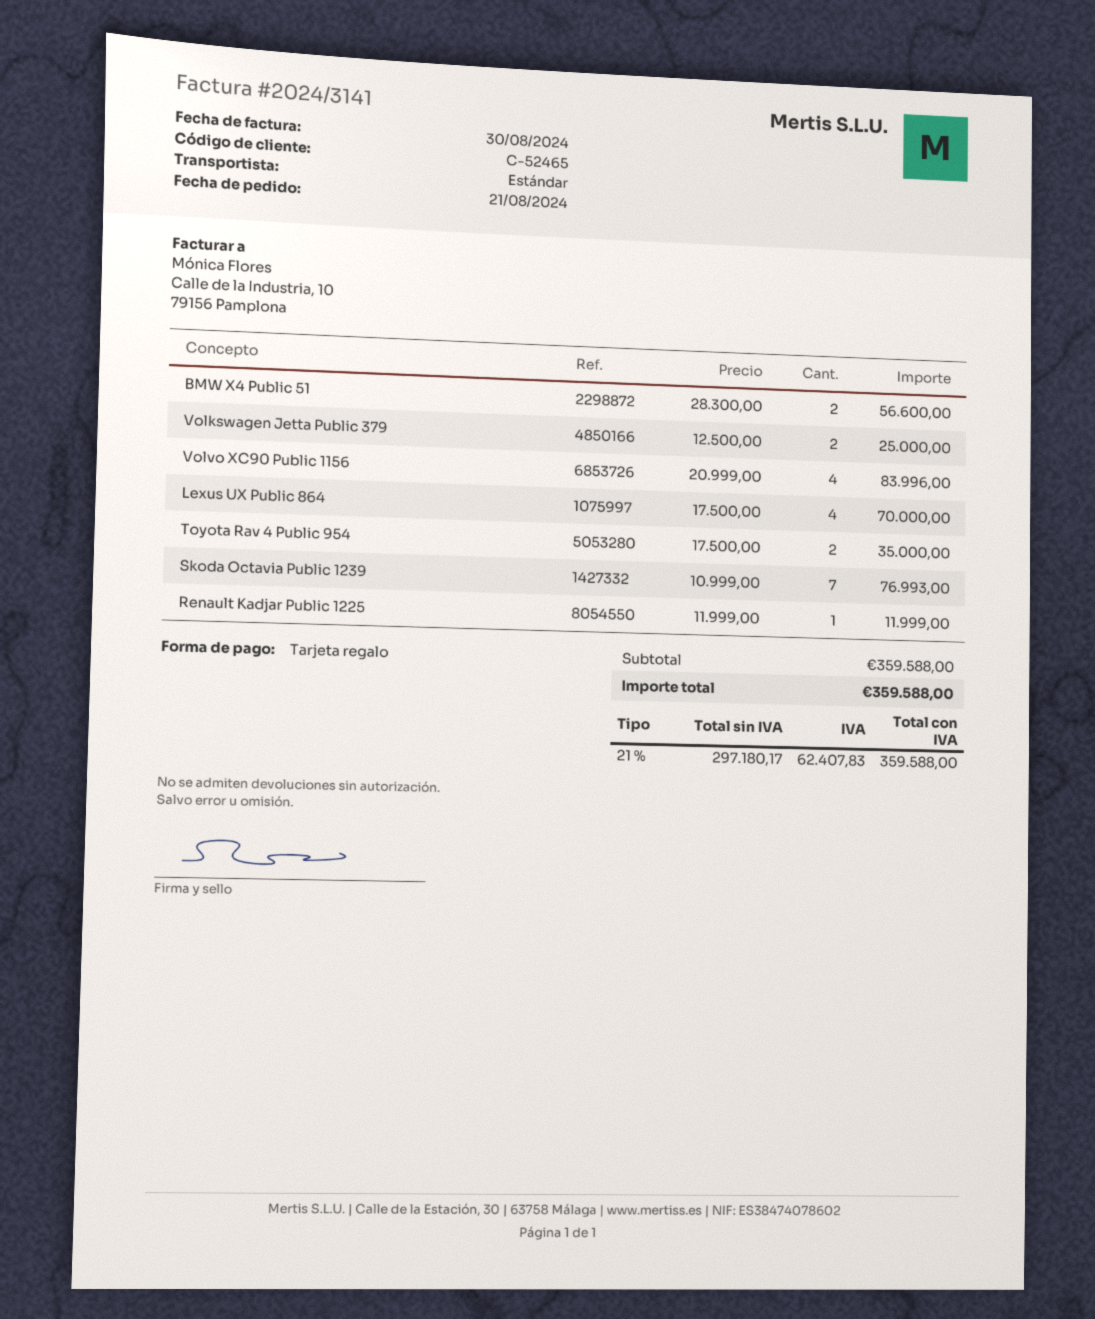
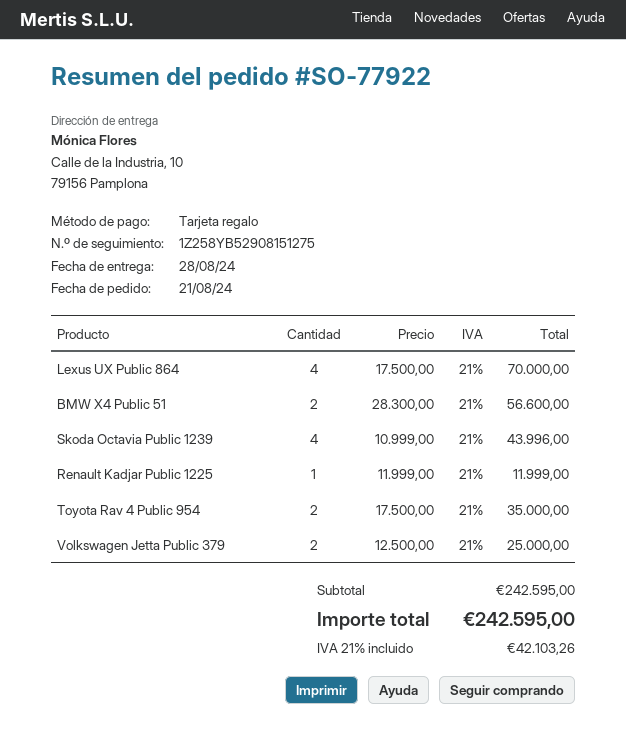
Volvo XC90 Public 1156: 4 x 20999.00 = 83996.00 -> none
Skoda Octavia Public 1239: 7 x 10999.00 = 76993.00 -> 4 x 10999.00 = 43996.00
subtotal: 359588.00 -> 242595.00
tax: 21% = 62407.83 -> 21% = 42103.26
total: 359588.00 -> 242595.00

